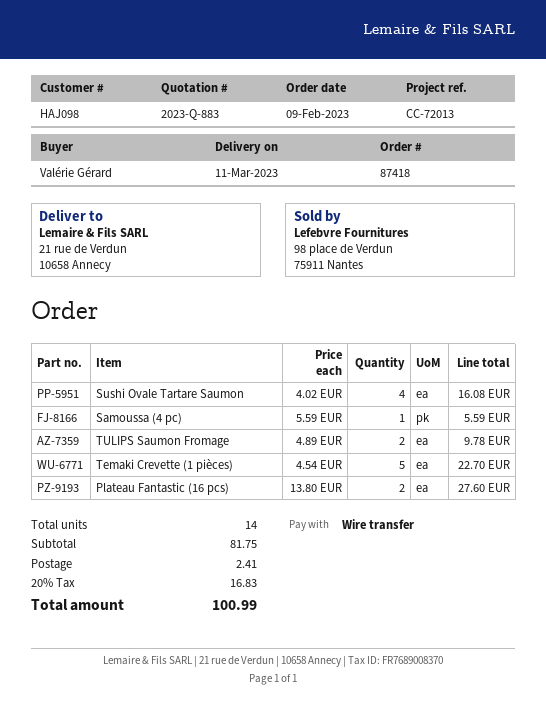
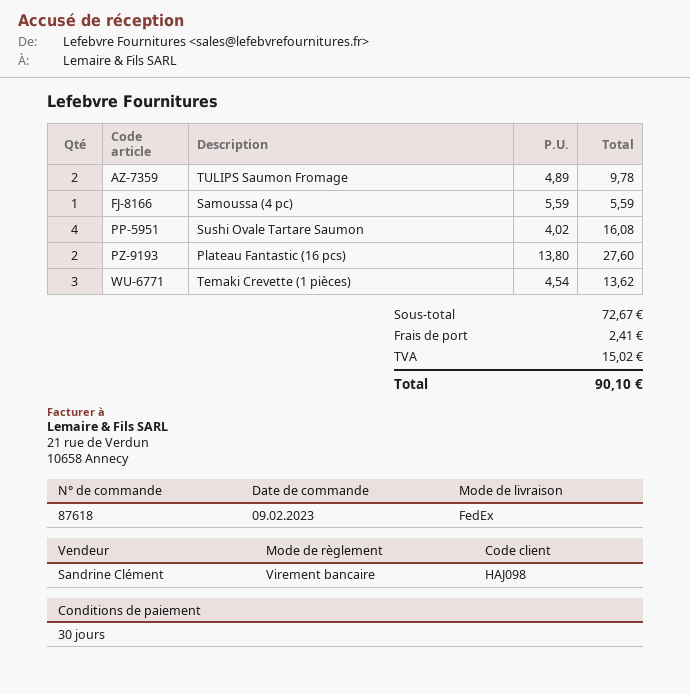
order number: 87418 -> 87618
Temaki Crevette (1 pièces): 5 x 4.54 = 22.70 -> 3 x 4.54 = 13.62
subtotal: 81.75 -> 72.67
tax: 16.83 -> 15.02
total: 100.99 -> 90.10

